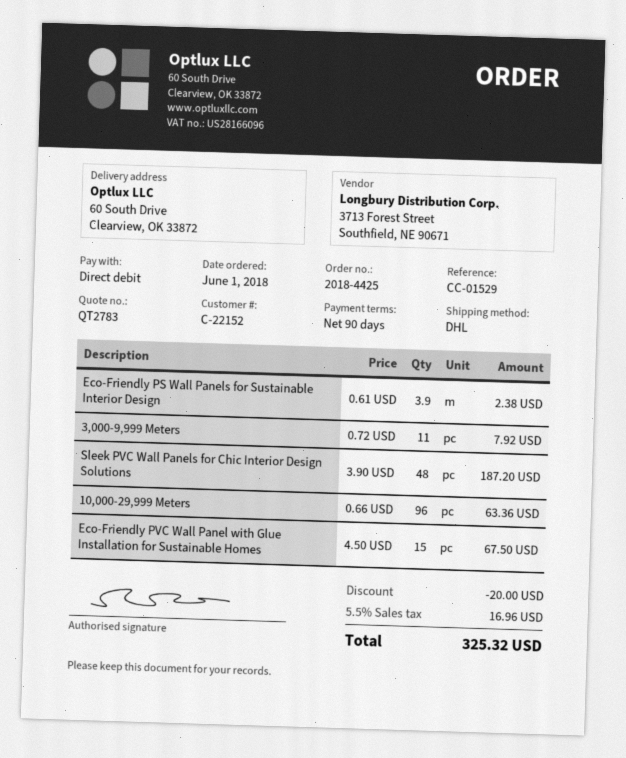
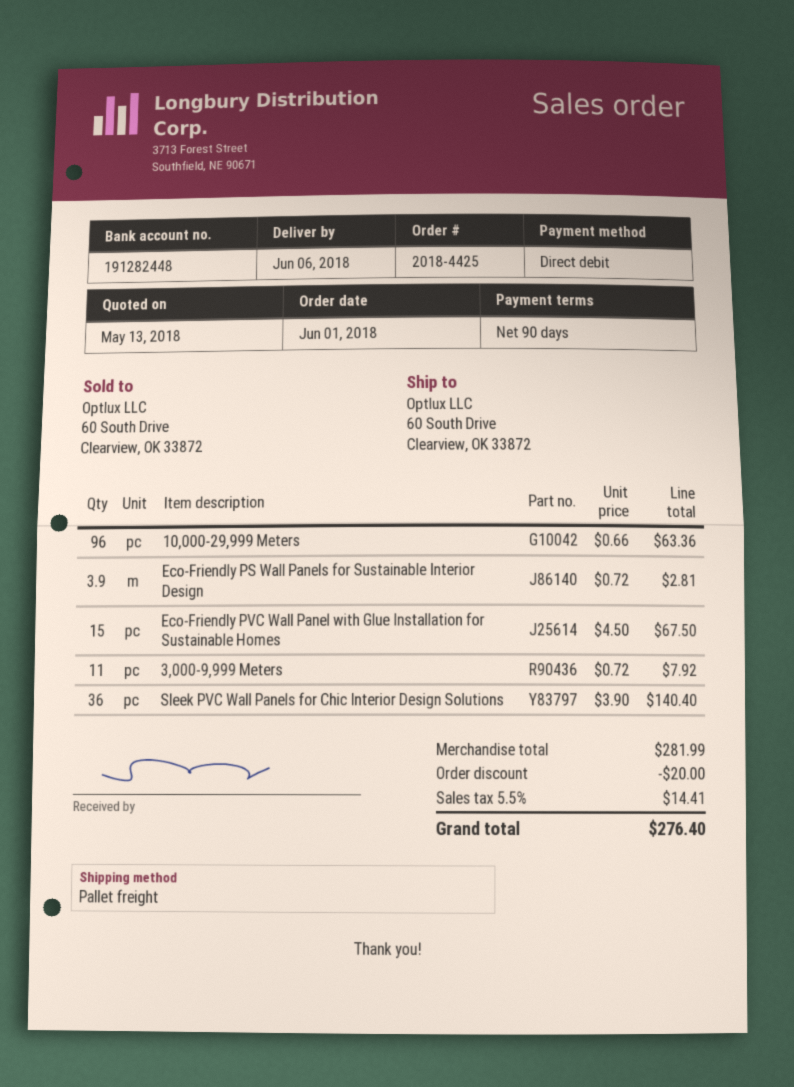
shipping method: DHL -> pallet freight
Eco-Friendly PS Wall Panels for Sustainable Interior Design: 3.9 x 0.61 = 2.38 -> 3.9 x 0.72 = 2.81
Sleek PVC Wall Panels for Chic Interior Design Solutions: 48 x 3.90 = 187.20 -> 36 x 3.90 = 140.40
tax: 5.5% = 16.96 -> 5.5% = 14.41
total: 325.32 -> 276.40

